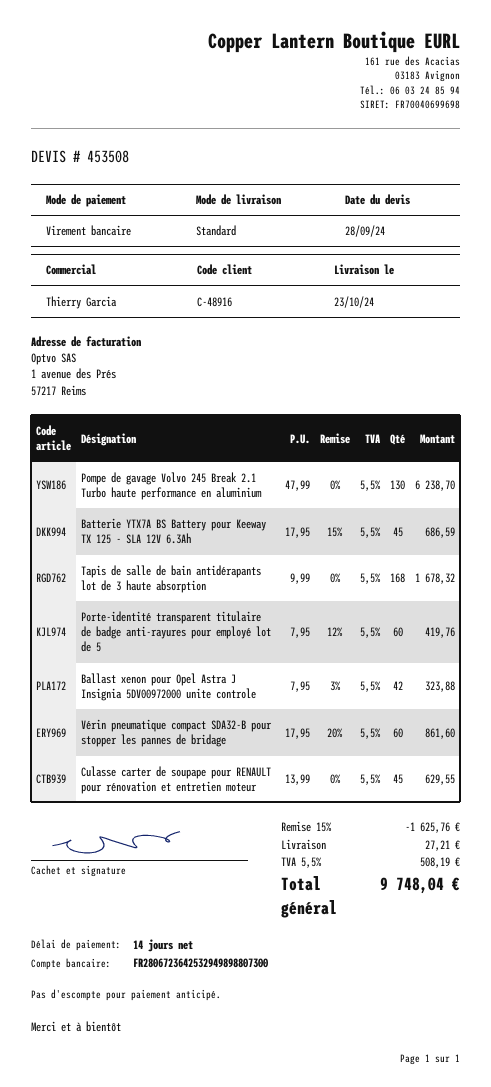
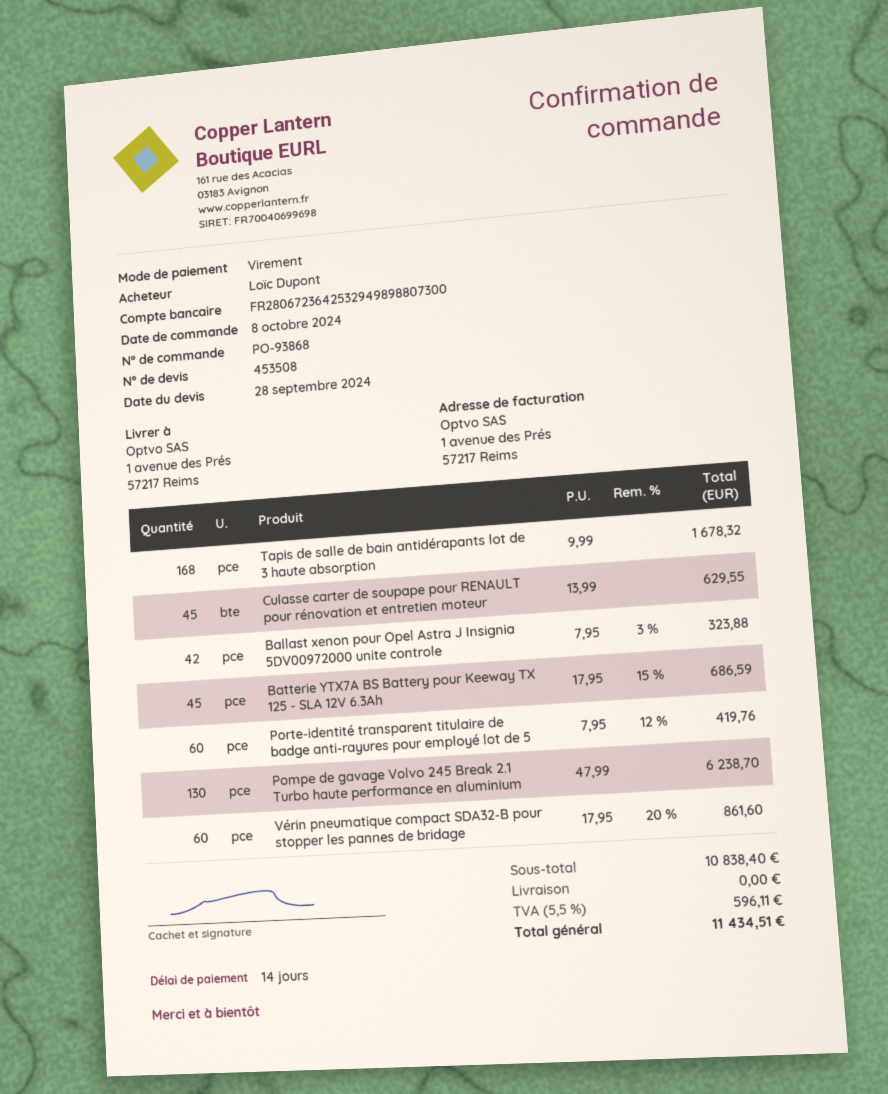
discount: 15% = 1625.76 -> none
shipping: 27.21 -> 0.00
tax: 5.5% = 508.19 -> 5.5% = 596.11
total: 9748.04 -> 11434.51

